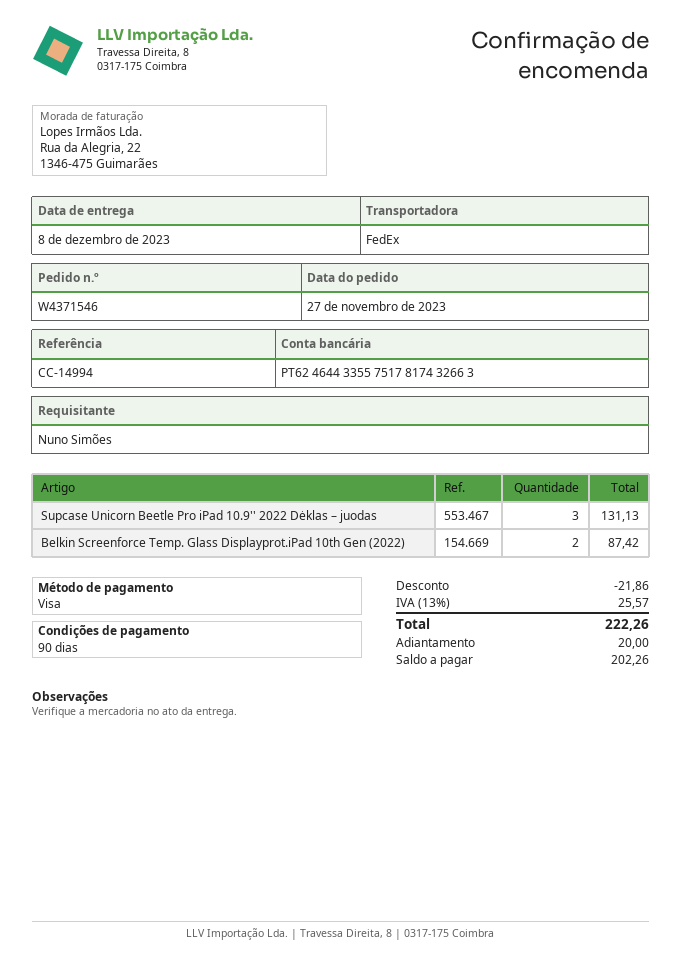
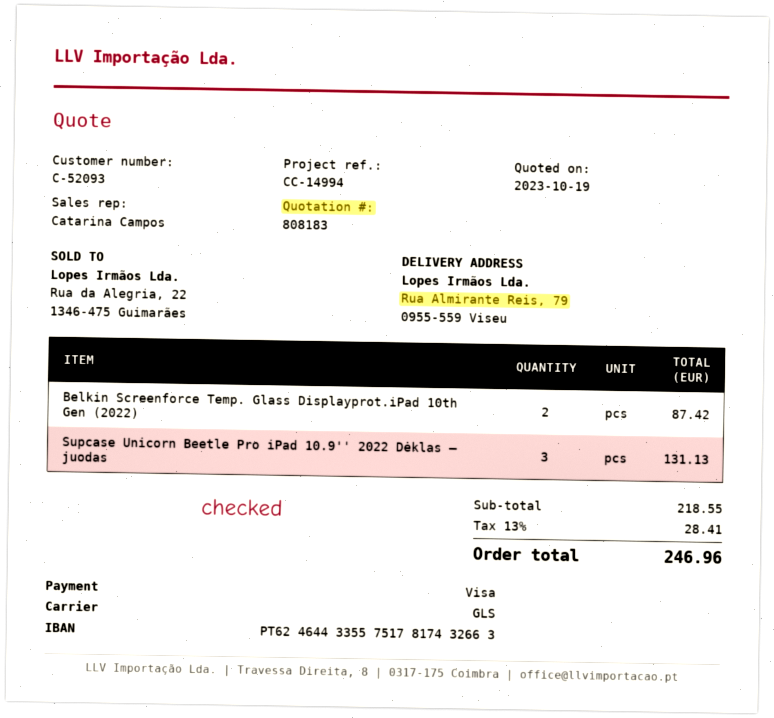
shipping method: FedEx -> GLS
discount: 21.86 -> none
tax: 13% = 25.57 -> 13% = 28.41
total: 222.26 -> 246.96

